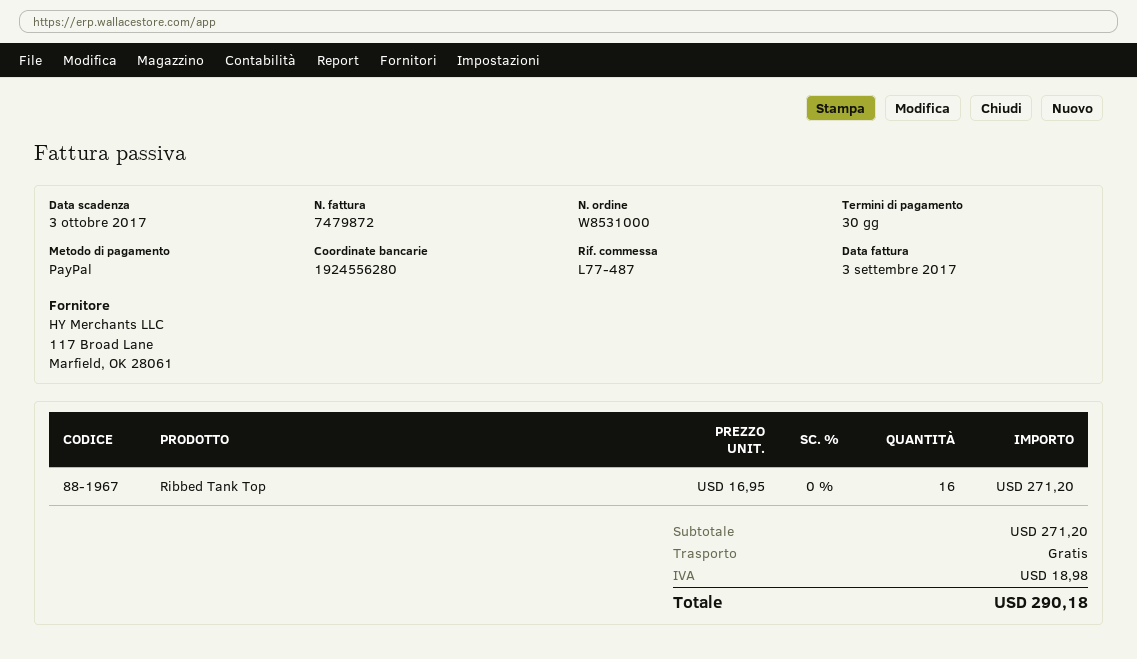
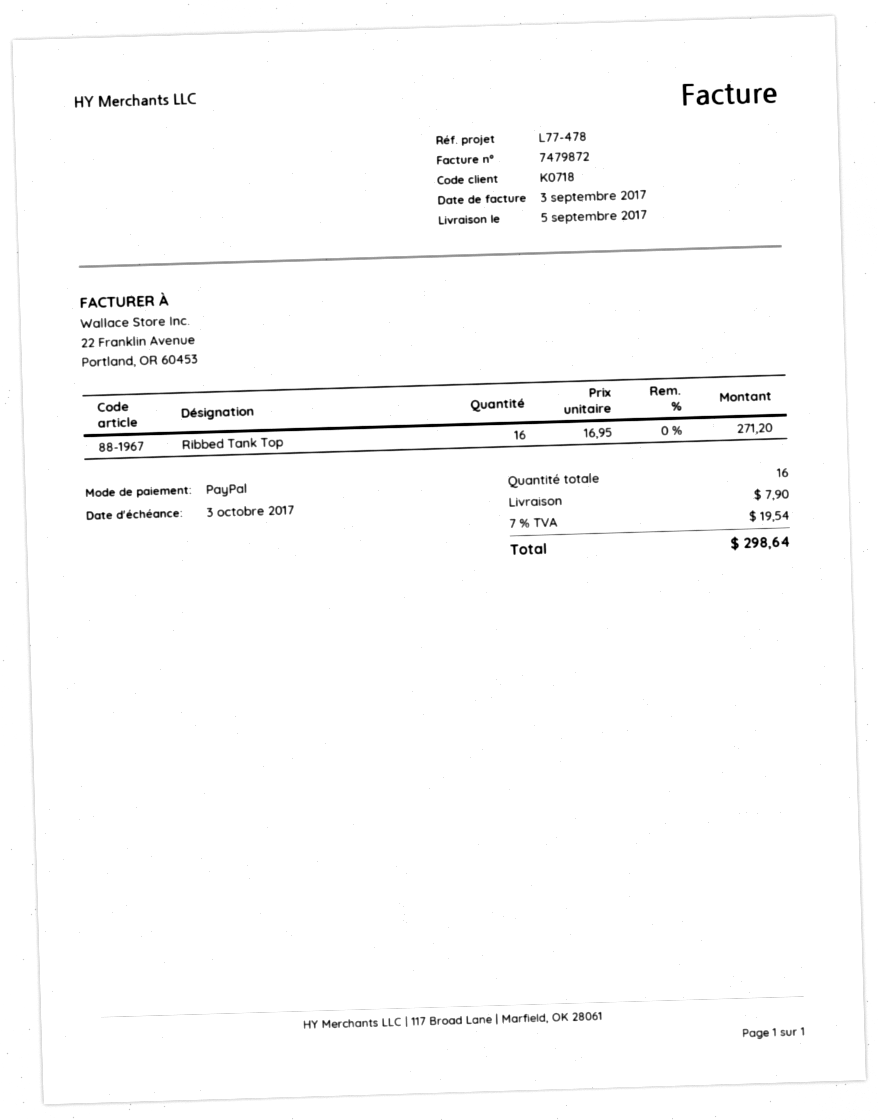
reference: L77-487 -> L77-478
shipping: 0.00 -> 7.90
tax: 18.98 -> 19.54
total: 290.18 -> 298.64

